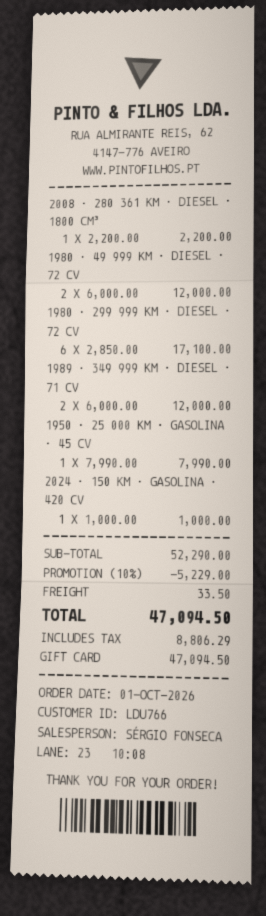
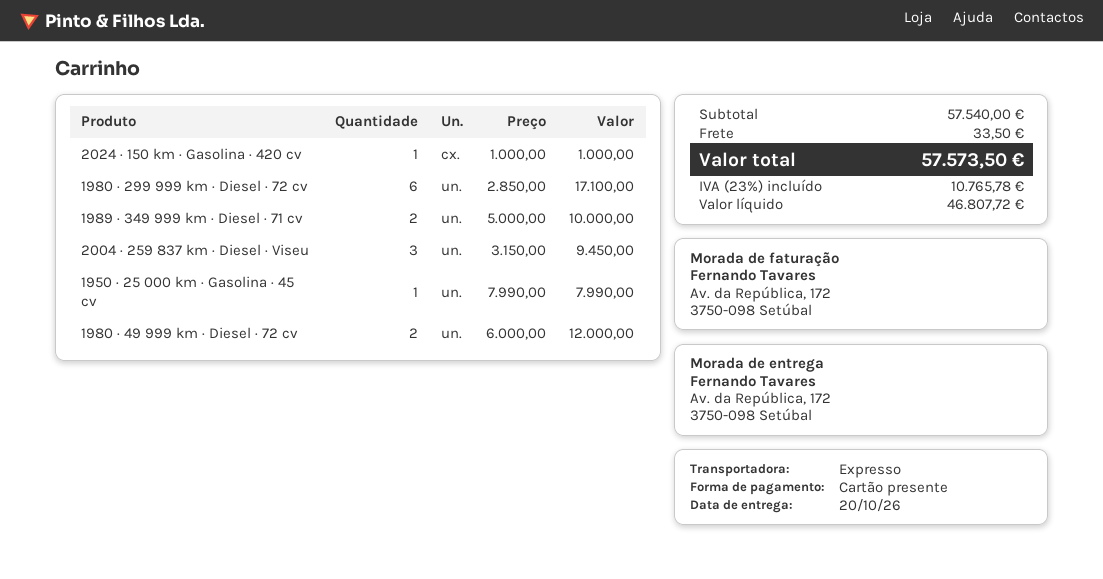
2008 · 280 361 KM · DIESEL · 1800 CM³: 1 x 2200.00 = 2200.00 -> none
1989 · 349 999 KM · DIESEL · 71 CV: 2 x 6000.00 = 12000.00 -> 2 x 5000.00 = 10000.00
2004 · 259 837 km · Diesel · Viseu: none -> 3 x 3150.00 = 9450.00
subtotal: 52290.00 -> 57540.00
discount: 10% = 5229.00 -> none
tax: 8806.29 -> 10765.78
total: 47094.50 -> 57573.50

